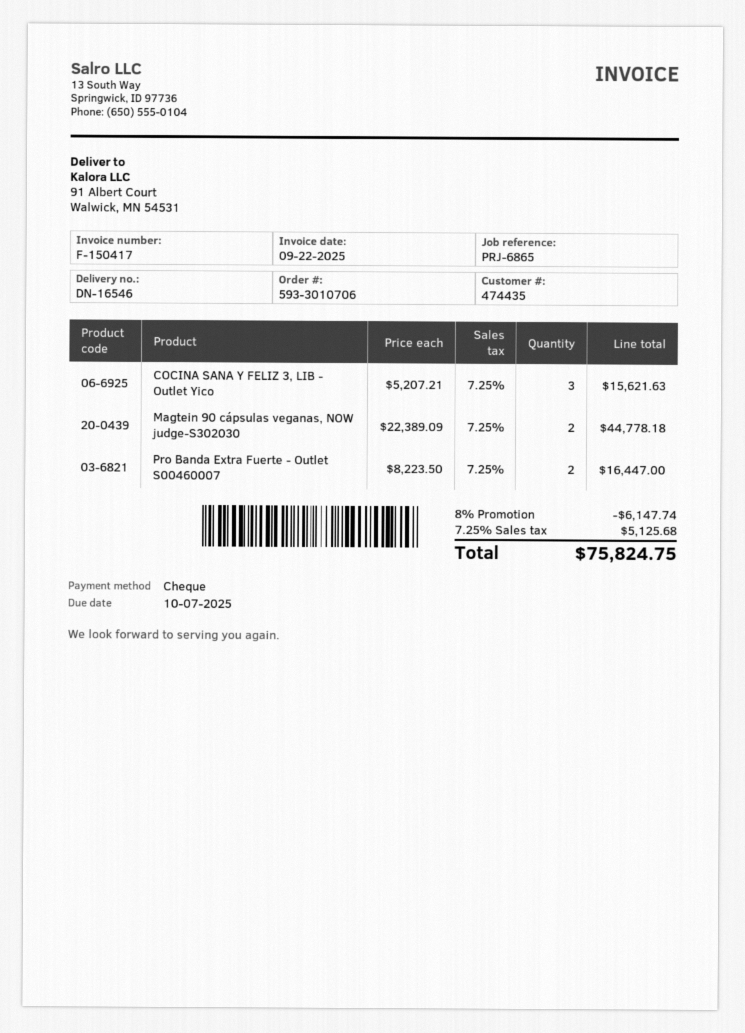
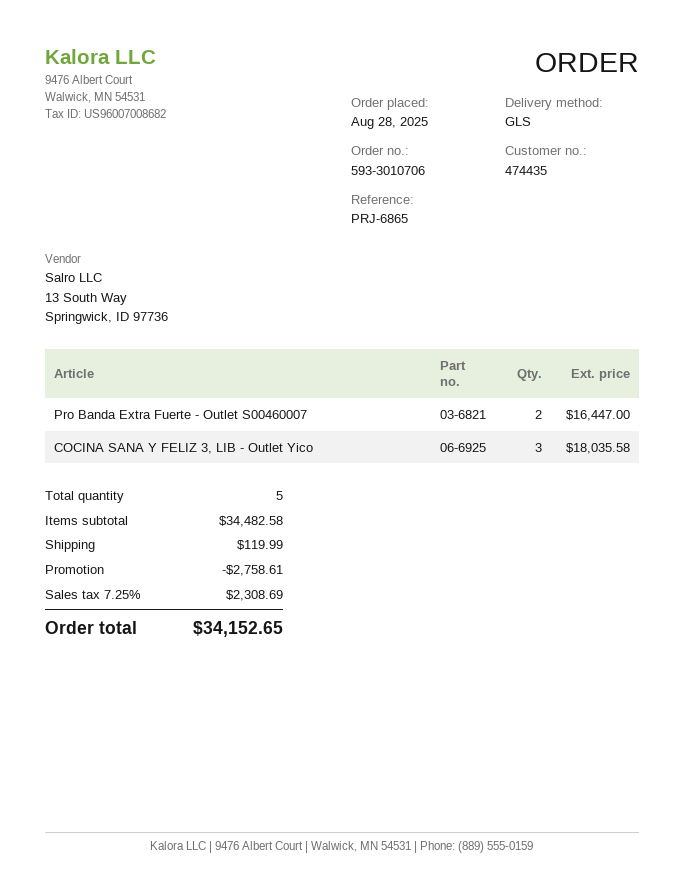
COCINA SANA Y FELIZ 3, LIB - Outlet Yico: 3 for 15621.63 -> 3 for 18035.58
Magtein 90 cápsulas veganas, NOW judge-S302030: 2 for 44778.18 -> none
discount: 6147.74 -> 2758.61
shipping: none -> 119.99
tax: 7.25% = 5125.68 -> 7.25% = 2308.69
total: 75824.75 -> 34152.65

